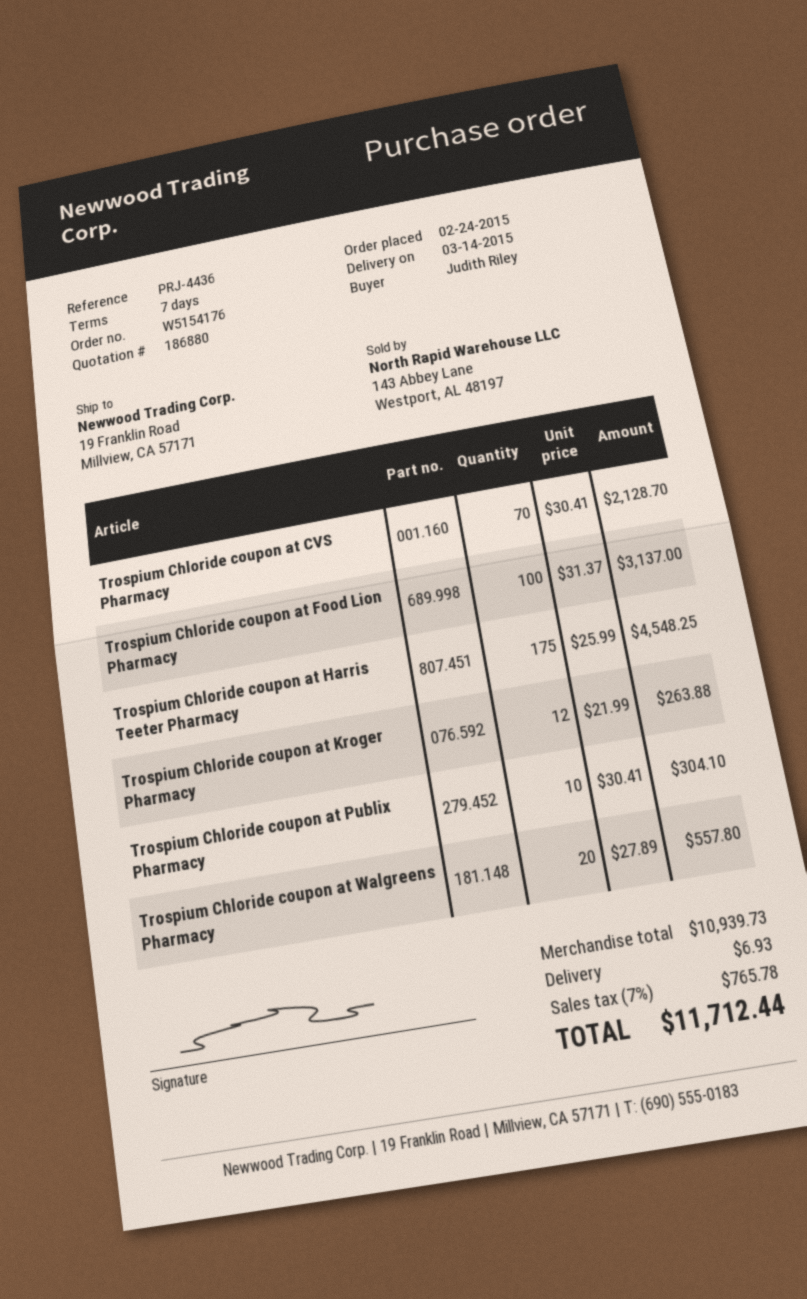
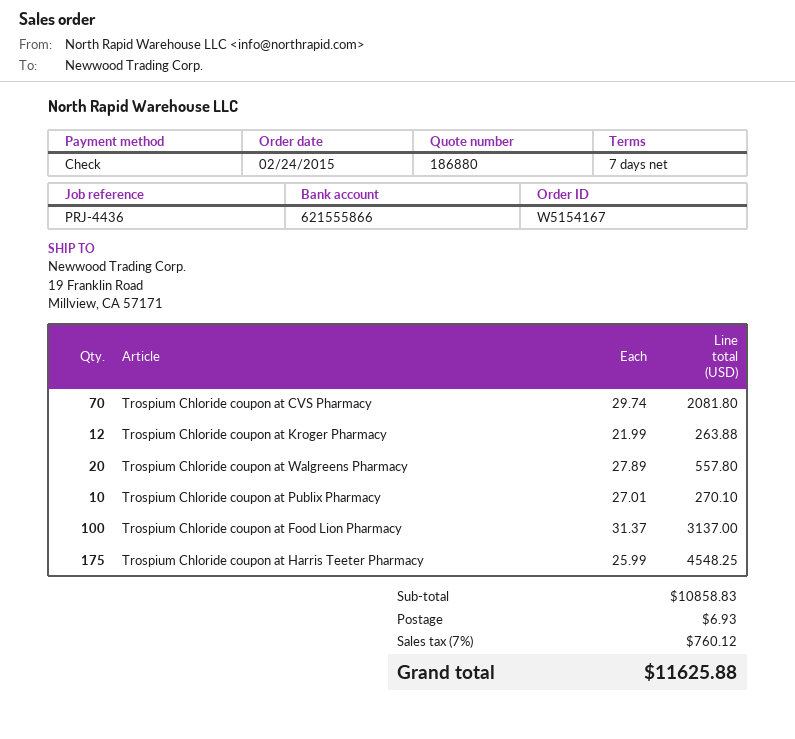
order number: W5154176 -> W5154167
Trospium Chloride coupon at CVS Pharmacy: 70 x 30.41 = 2128.70 -> 70 x 29.74 = 2081.80
Trospium Chloride coupon at Publix Pharmacy: 10 x 30.41 = 304.10 -> 10 x 27.01 = 270.10
subtotal: 10939.73 -> 10858.83
tax: 7% = 765.78 -> 7% = 760.12
total: 11712.44 -> 11625.88

